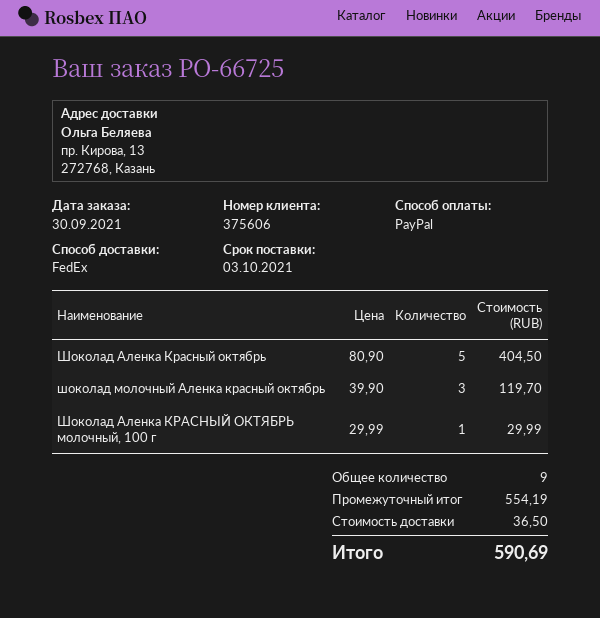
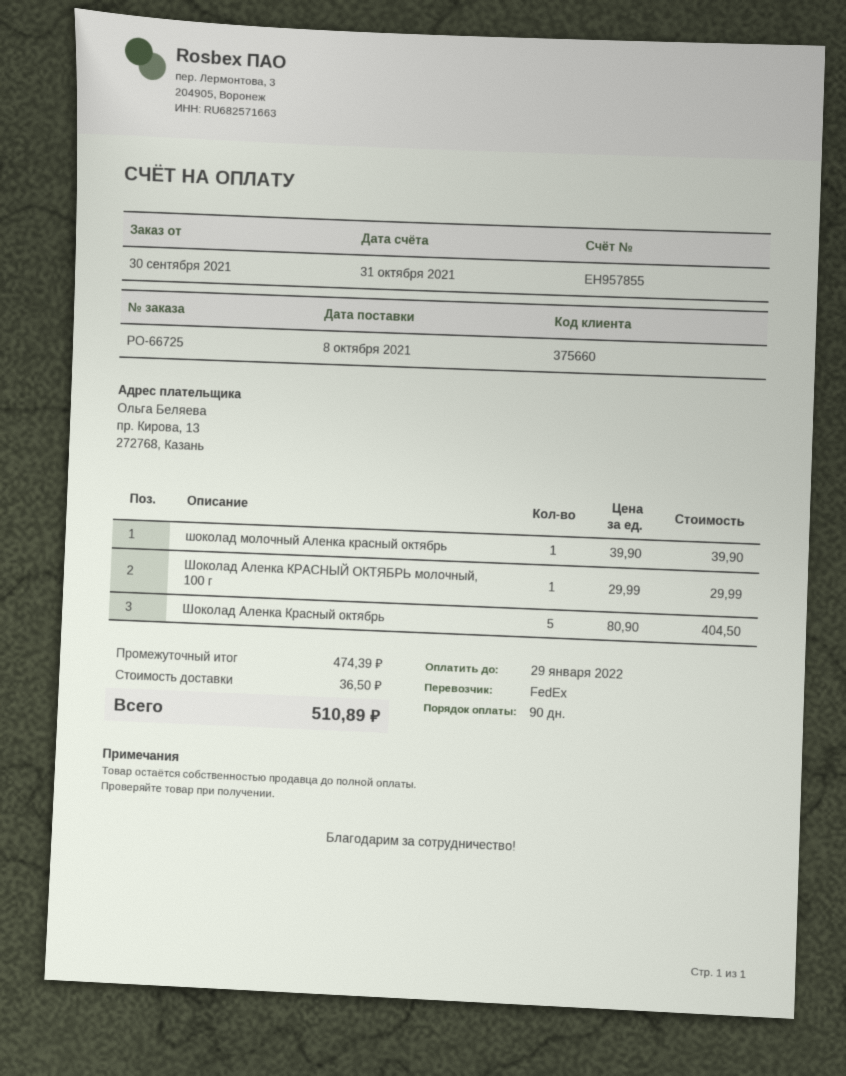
delivery date: 2021-10-03 -> 2021-10-08
customer number: 375606 -> 375660
шоколад молочный Аленка красный октябрь: 3 x 39.90 = 119.70 -> 1 x 39.90 = 39.90
subtotal: 554.19 -> 474.39
total: 590.69 -> 510.89

